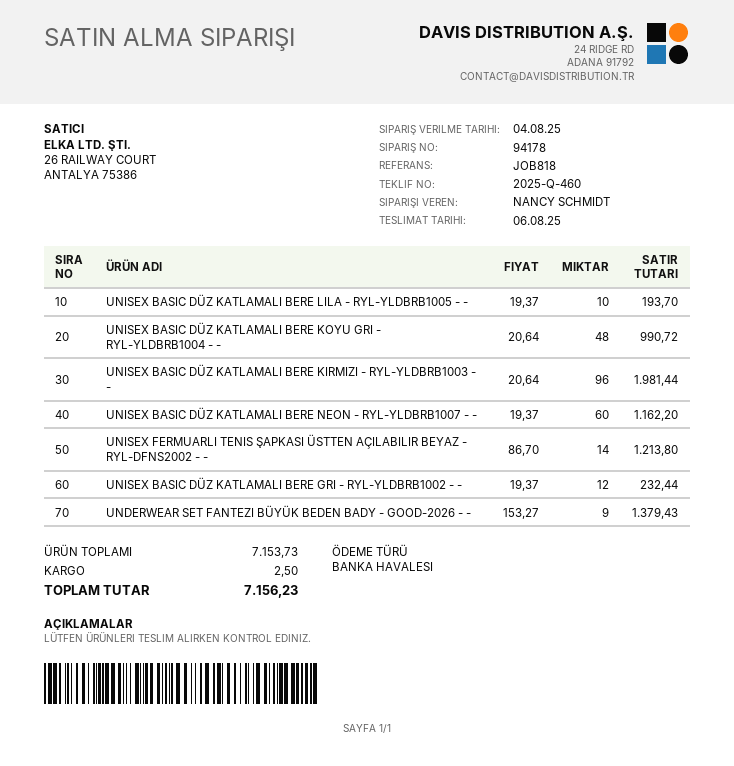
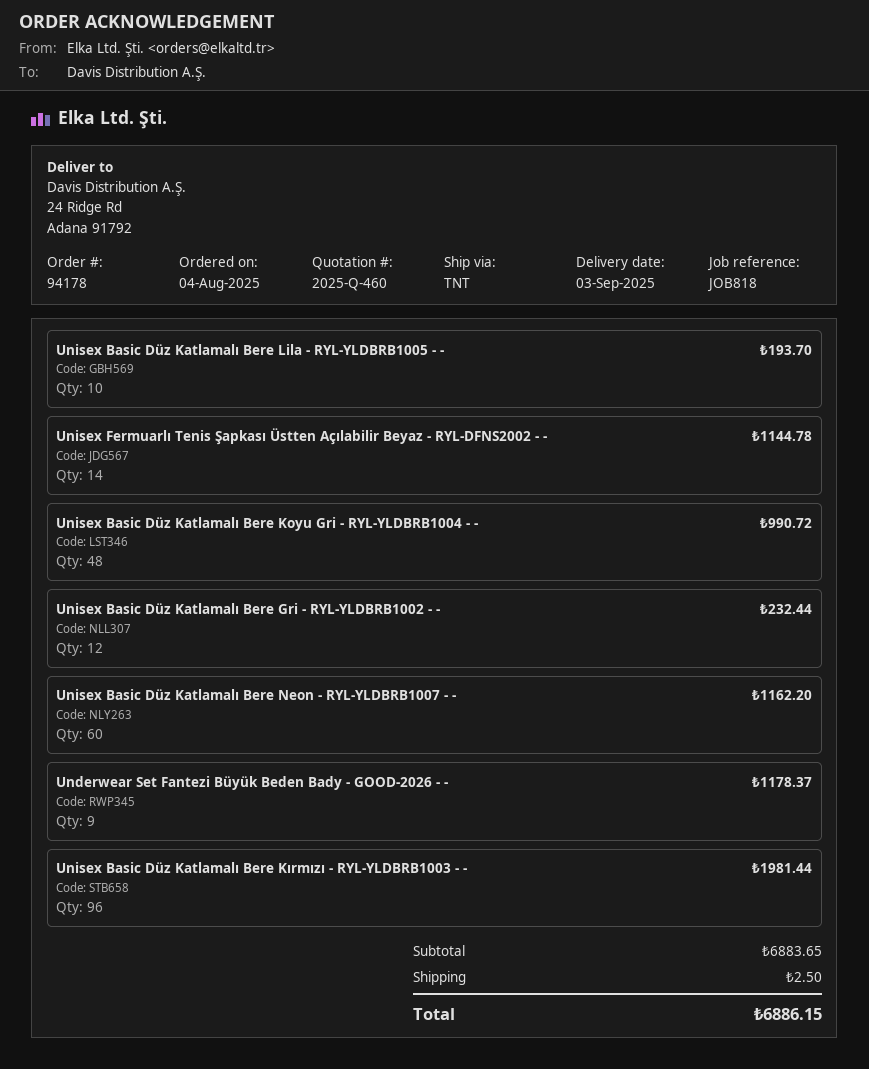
delivery date: 2025-08-06 -> 2025-09-03
UNISEX FERMUARLI TENIS ŞAPKASI ÜSTTEN AÇILABILIR BEYAZ - RYL-DFNS2002 - -: 14 for 1213.80 -> 14 for 1144.78
UNDERWEAR SET FANTEZI BÜYÜK BEDEN BADY - GOOD-2026 - -: 9 for 1379.43 -> 9 for 1178.37
subtotal: 7153.73 -> 6883.65
total: 7156.23 -> 6886.15

